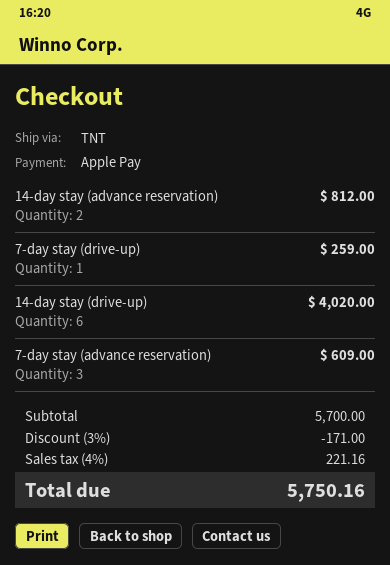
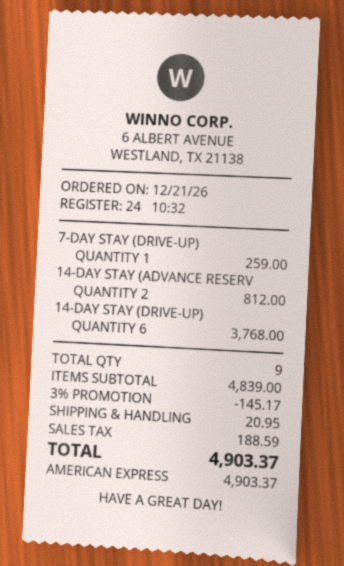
payment method: Apple Pay -> American Express
14-day stay (drive-up): 6 for 4020.00 -> 6 for 3768.00
7-day stay (advance reservation): 3 for 609.00 -> none
subtotal: 5700.00 -> 4839.00
discount: 3% = 171.00 -> 3% = 145.17
shipping: none -> 20.95
tax: 221.16 -> 188.59
total: 5750.16 -> 4903.37

